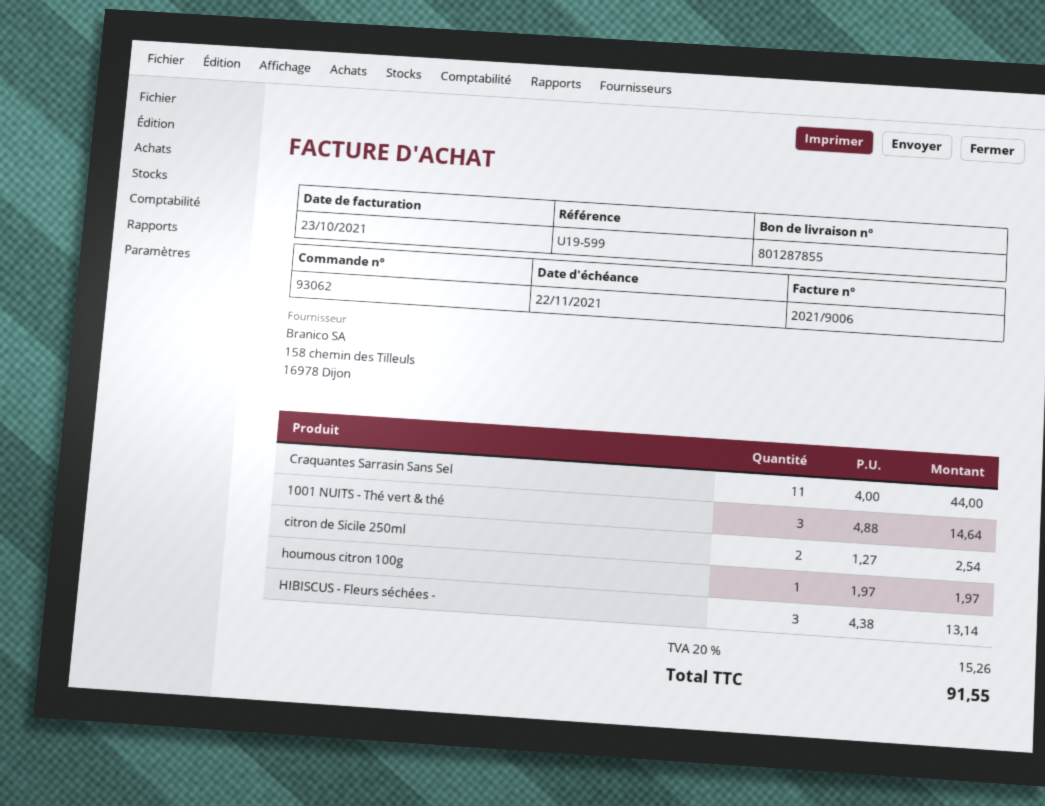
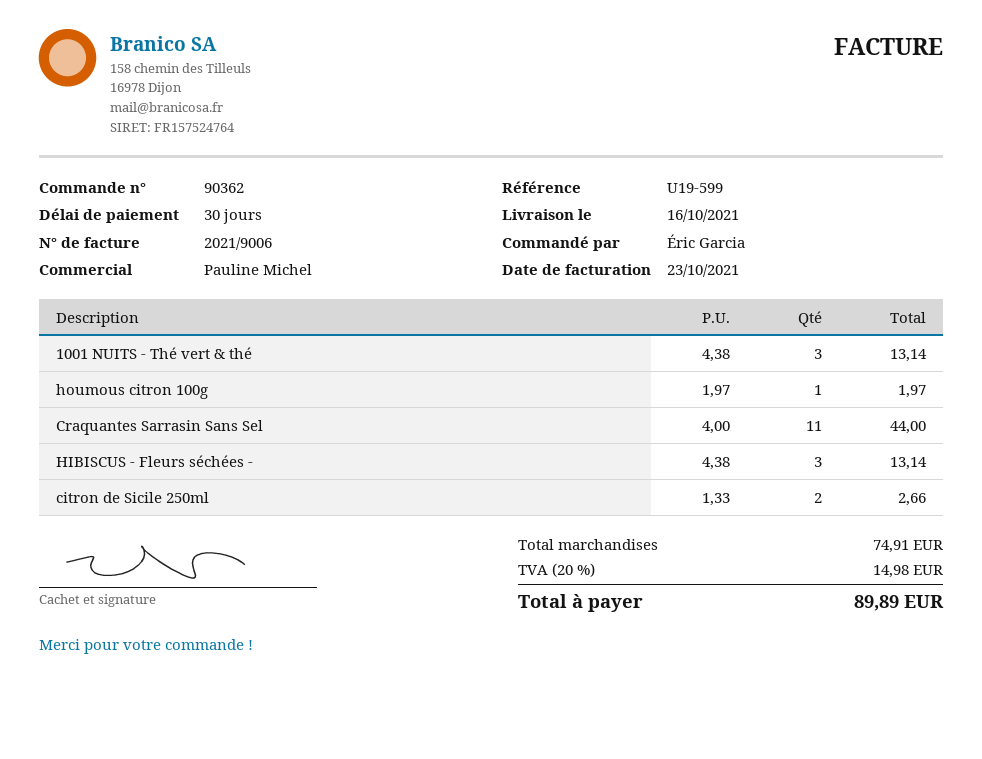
order number: 93062 -> 90362
1001 NUITS - Thé vert & thé: 3 x 4.88 = 14.64 -> 3 x 4.38 = 13.14
citron de Sicile 250ml: 2 x 1.27 = 2.54 -> 2 x 1.33 = 2.66
tax: 20% = 15.26 -> 20% = 14.98
total: 91.55 -> 89.89

